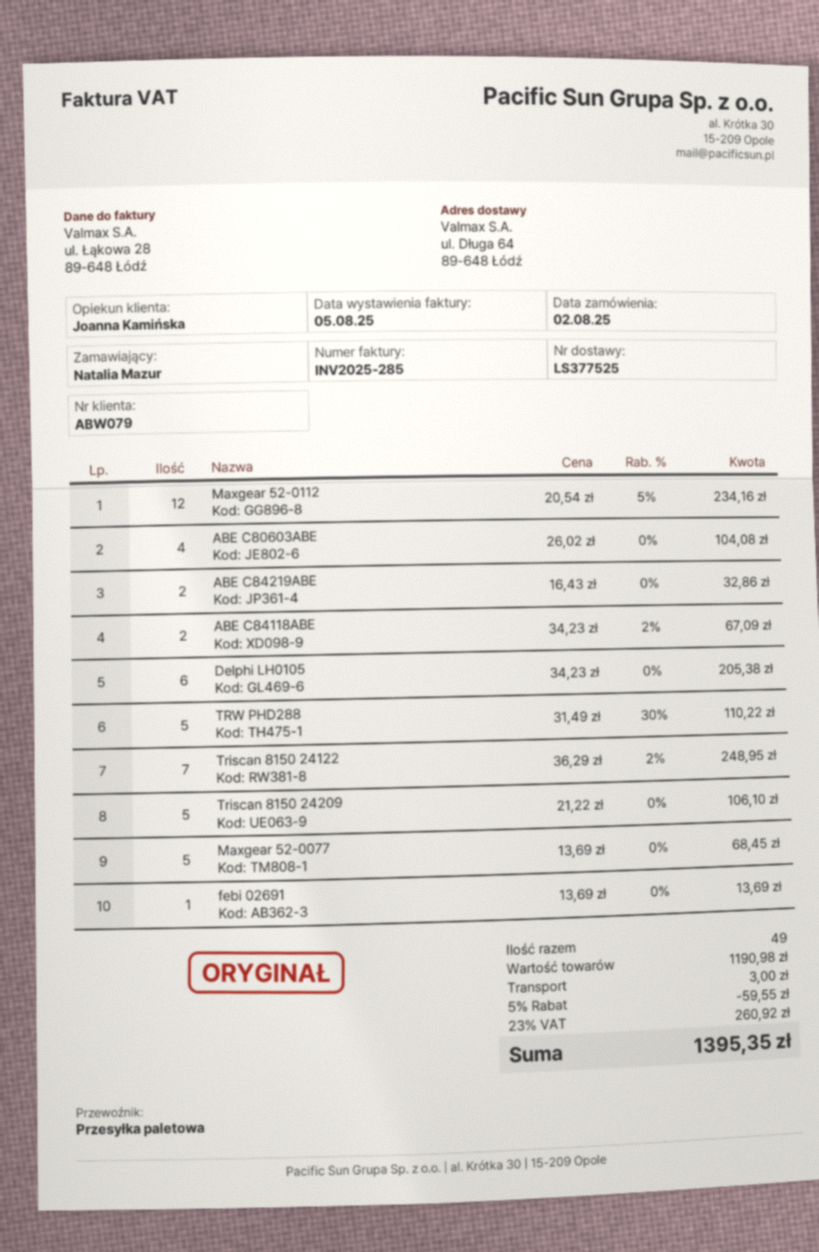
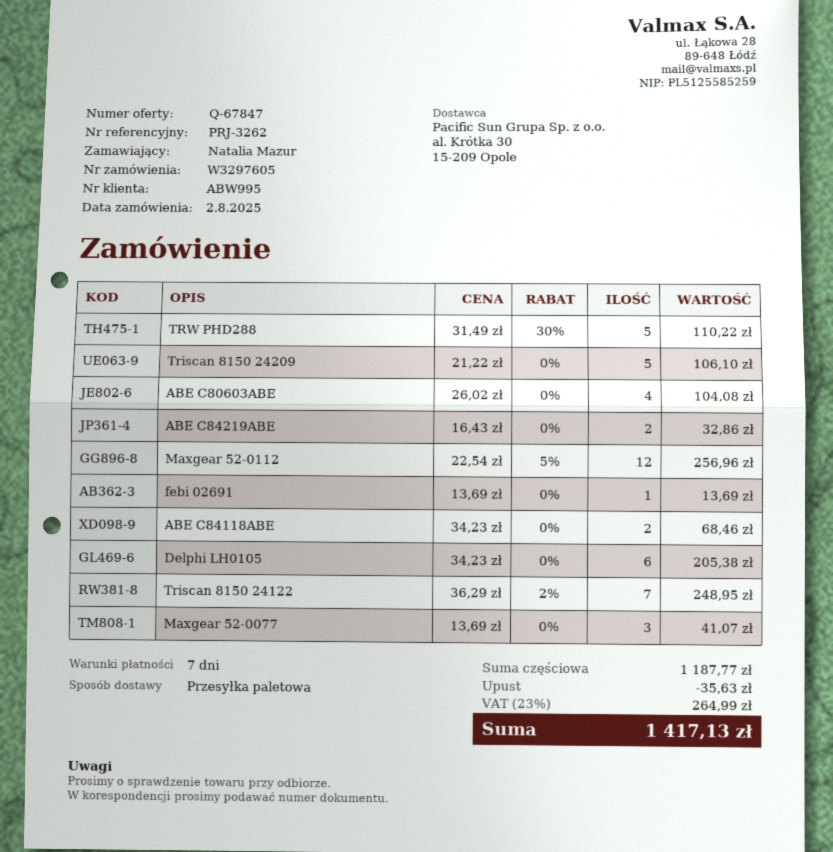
customer number: ABW079 -> ABW995
Maxgear 52-0112: 12 x 20.54 - 5% = 234.16 -> 12 x 22.54 - 5% = 256.96
ABE C84118ABE: 2 x 34.23 - 2% = 67.09 -> 2 x 34.23 = 68.46
Maxgear 52-0077: 5 x 13.69 = 68.45 -> 3 x 13.69 = 41.07
subtotal: 1190.98 -> 1187.77
discount: 59.55 -> 35.63
shipping: 3.00 -> none
tax: 23% = 260.92 -> 23% = 264.99
total: 1395.35 -> 1417.13

